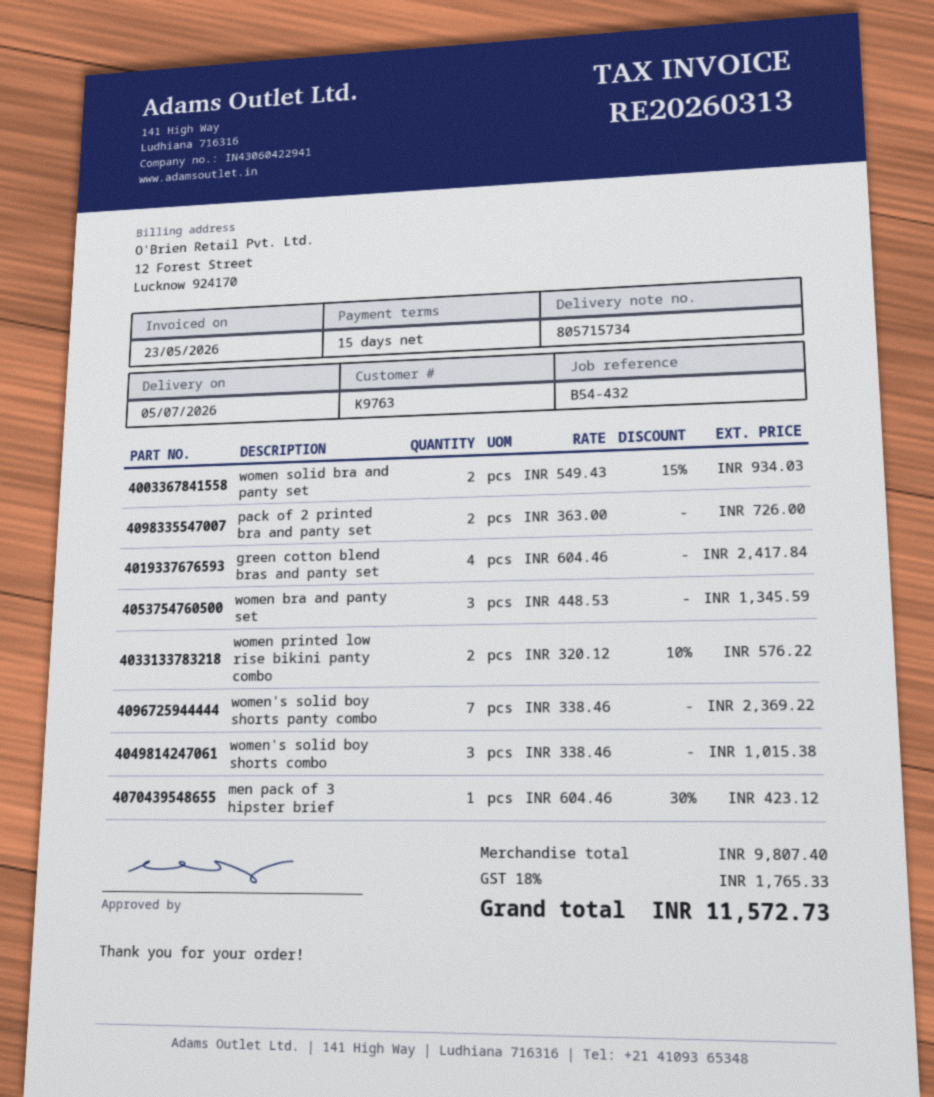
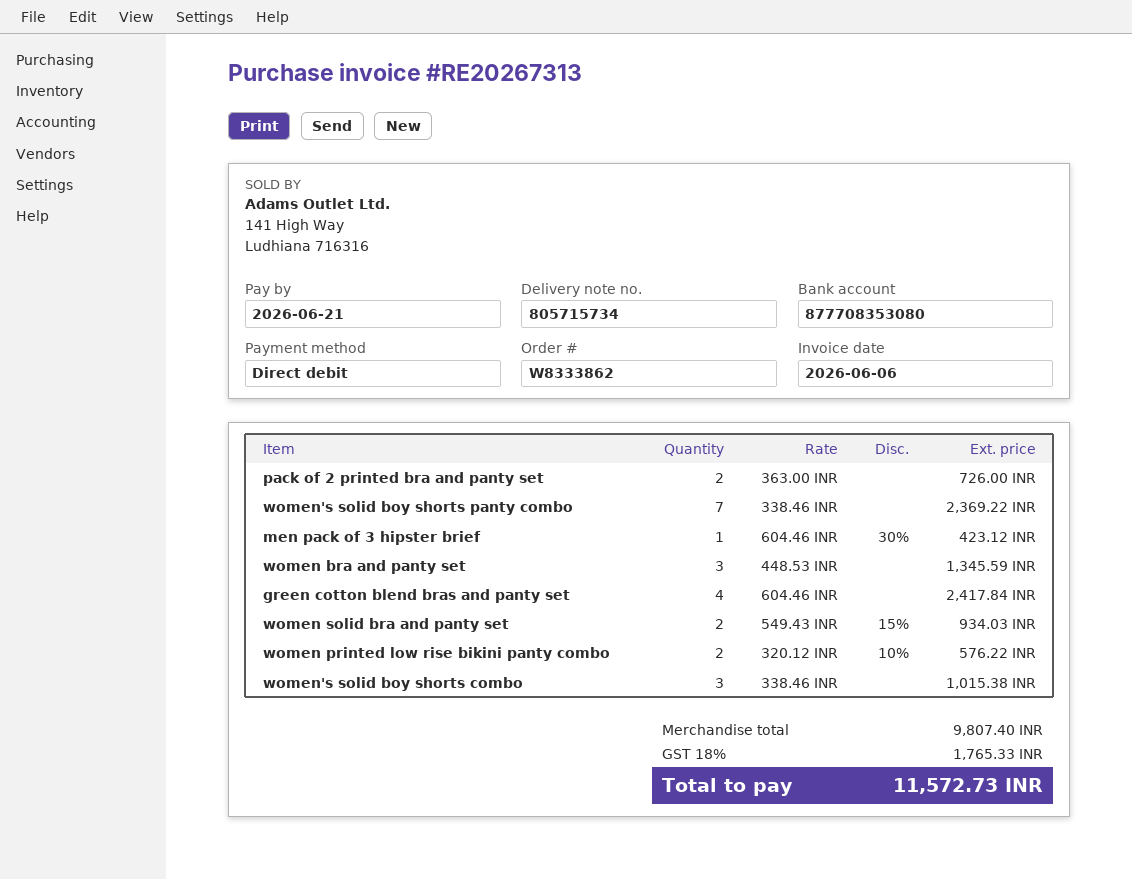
invoice number: RE20260313 -> RE20267313
invoice date: 2026-05-23 -> 2026-06-06

